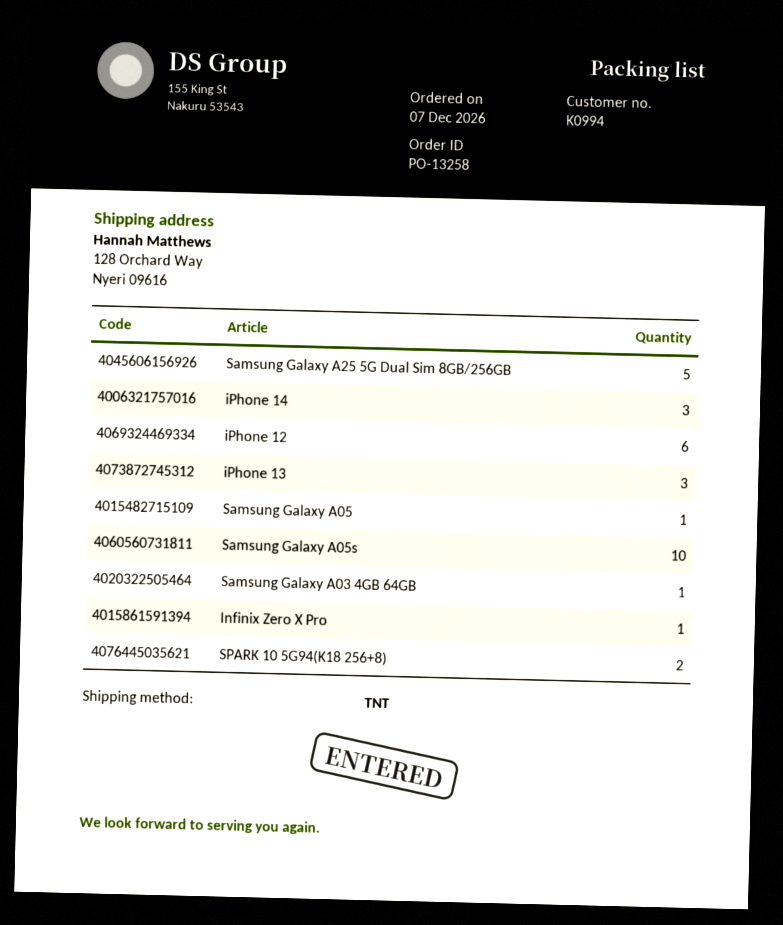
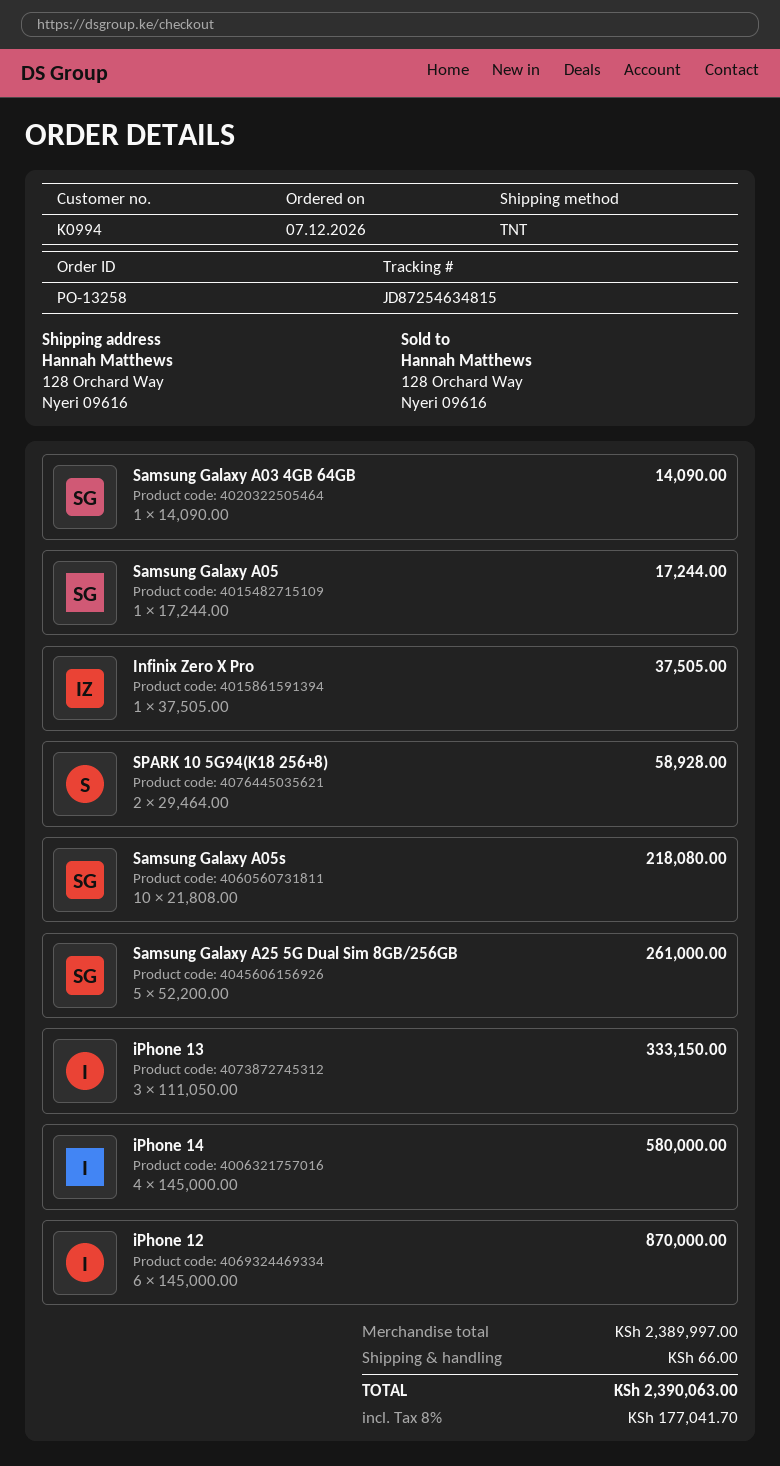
iPhone 14: 3 -> 4

